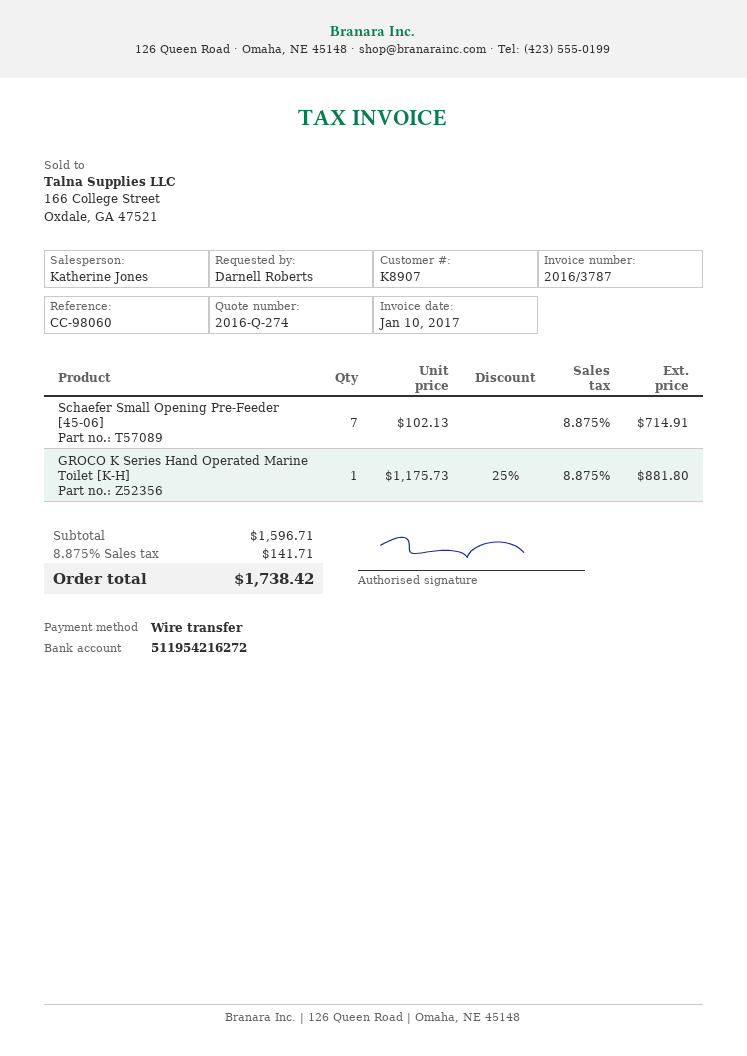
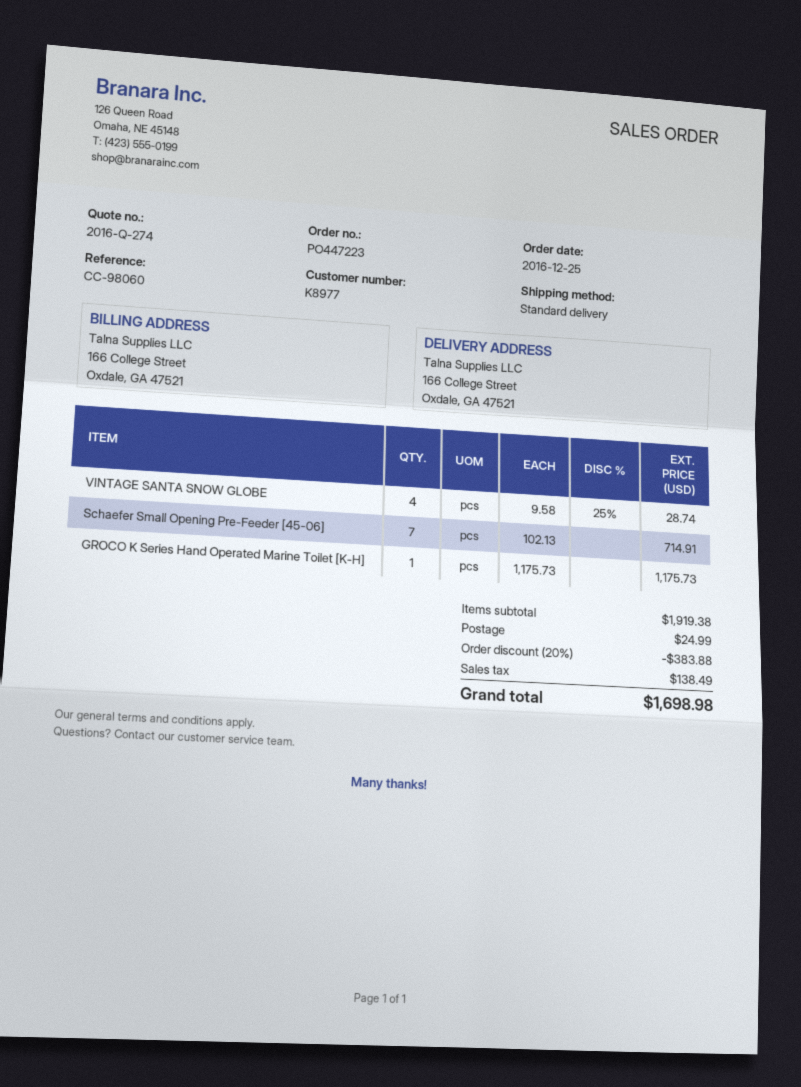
customer number: K8907 -> K8977
GROCO K Series Hand Operated Marine Toilet [K-H]: 1 x 1175.73 - 25% = 881.80 -> 1 x 1175.73 = 1175.73
VINTAGE SANTA SNOW GLOBE: none -> 4 x 9.58 - 25% = 28.74
subtotal: 1596.71 -> 1919.38
discount: none -> 20% = 383.88
shipping: none -> 24.99
tax: 141.71 -> 138.49
total: 1738.42 -> 1698.98

